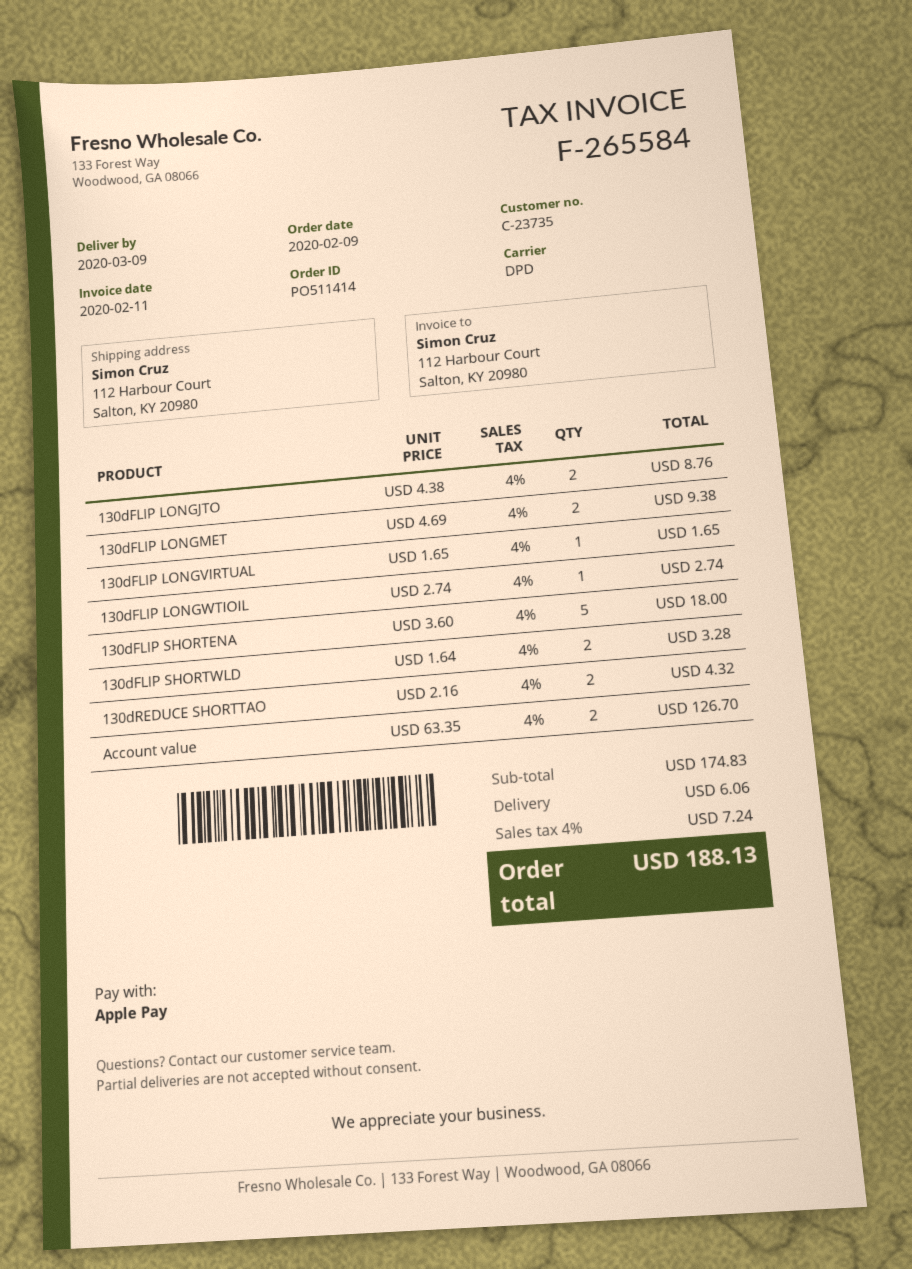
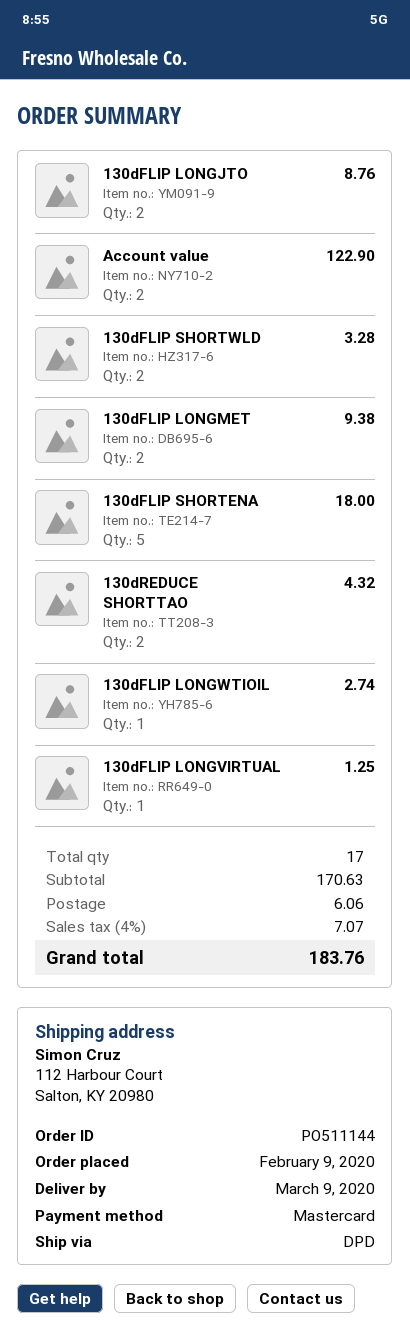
order number: PO511414 -> PO511144
payment method: Apple Pay -> Mastercard
130dFLIP LONGVIRTUAL: 1 for 1.65 -> 1 for 1.25
Account value: 2 for 126.70 -> 2 for 122.90
subtotal: 174.83 -> 170.63
tax: 4% = 7.24 -> 4% = 7.07
total: 188.13 -> 183.76

